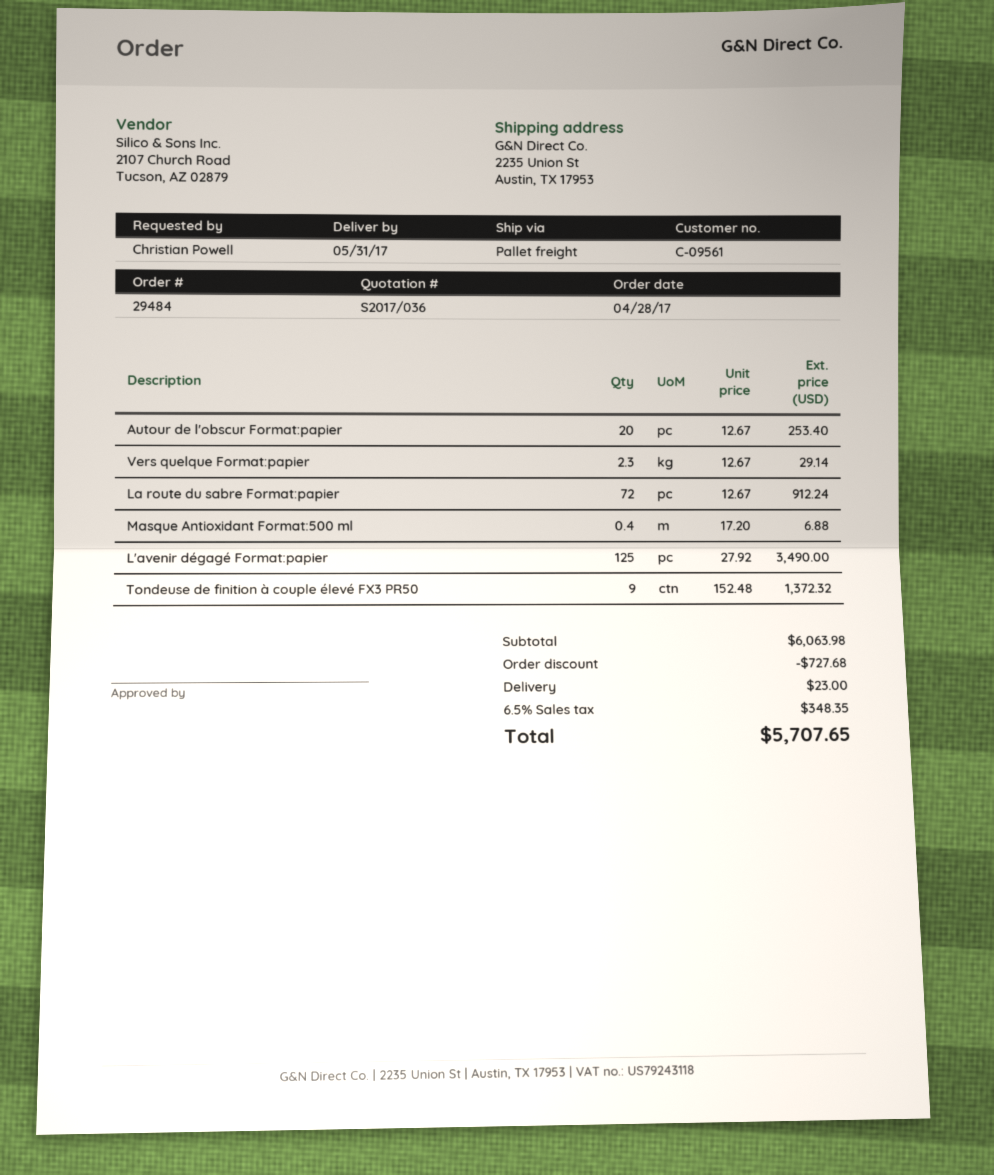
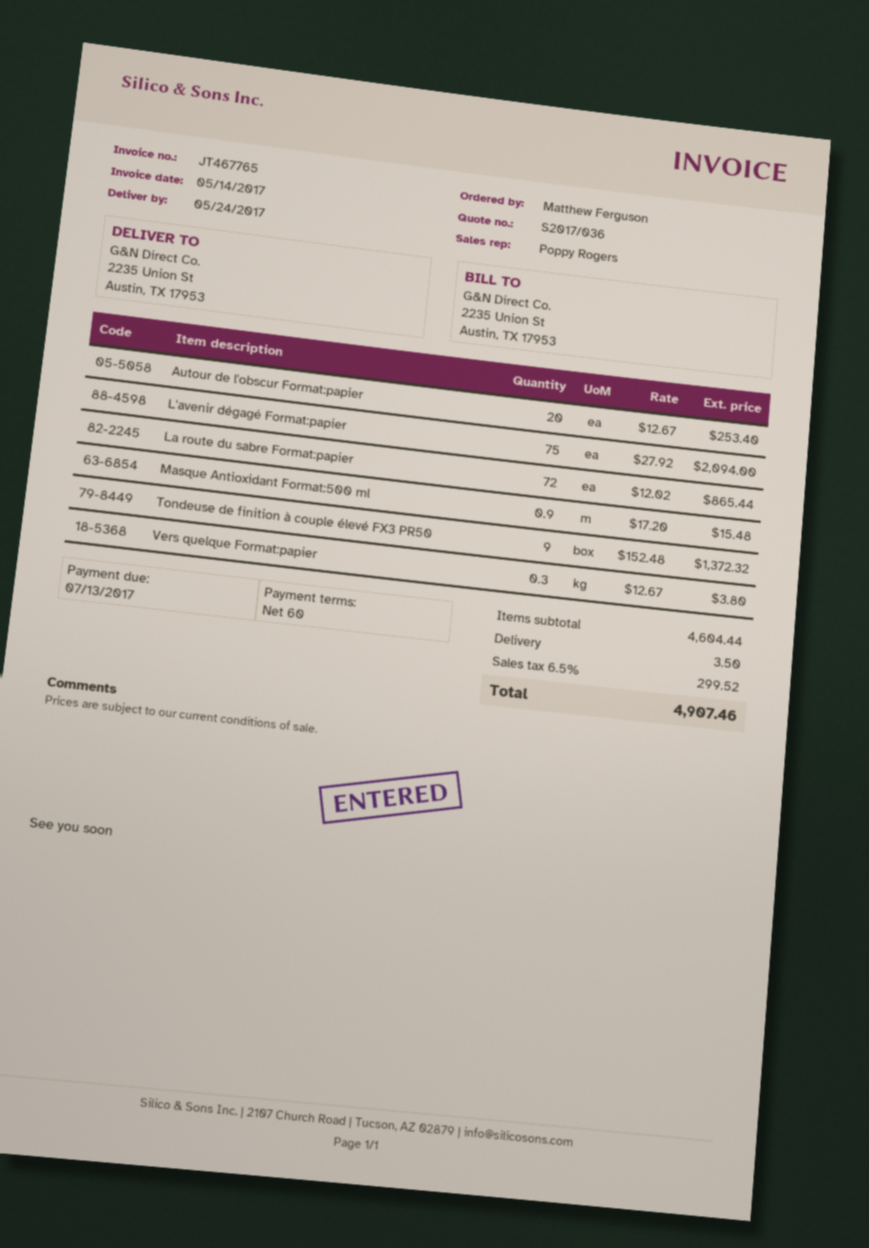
delivery date: 2017-05-31 -> 2017-05-24
ordered by: Christian Powell -> Matthew Ferguson
Vers quelque Format:papier: 2.3 x 12.67 = 29.14 -> 0.3 x 12.67 = 3.80
La route du sabre Format:papier: 72 x 12.67 = 912.24 -> 72 x 12.02 = 865.44
Masque Antioxidant Format:500 ml: 0.4 x 17.20 = 6.88 -> 0.9 x 17.20 = 15.48
L'avenir dégagé Format:papier: 125 x 27.92 = 3490.00 -> 75 x 27.92 = 2094.00
subtotal: 6063.98 -> 4604.44
discount: 727.68 -> none
shipping: 23.00 -> 3.50
tax: 6.5% = 348.35 -> 6.5% = 299.52
total: 5707.65 -> 4907.46

